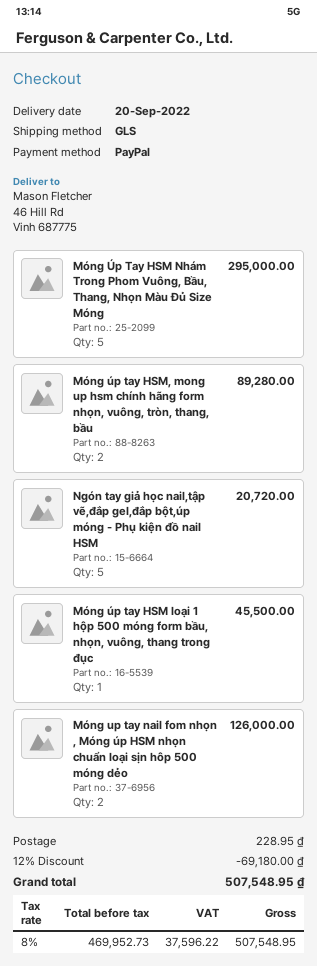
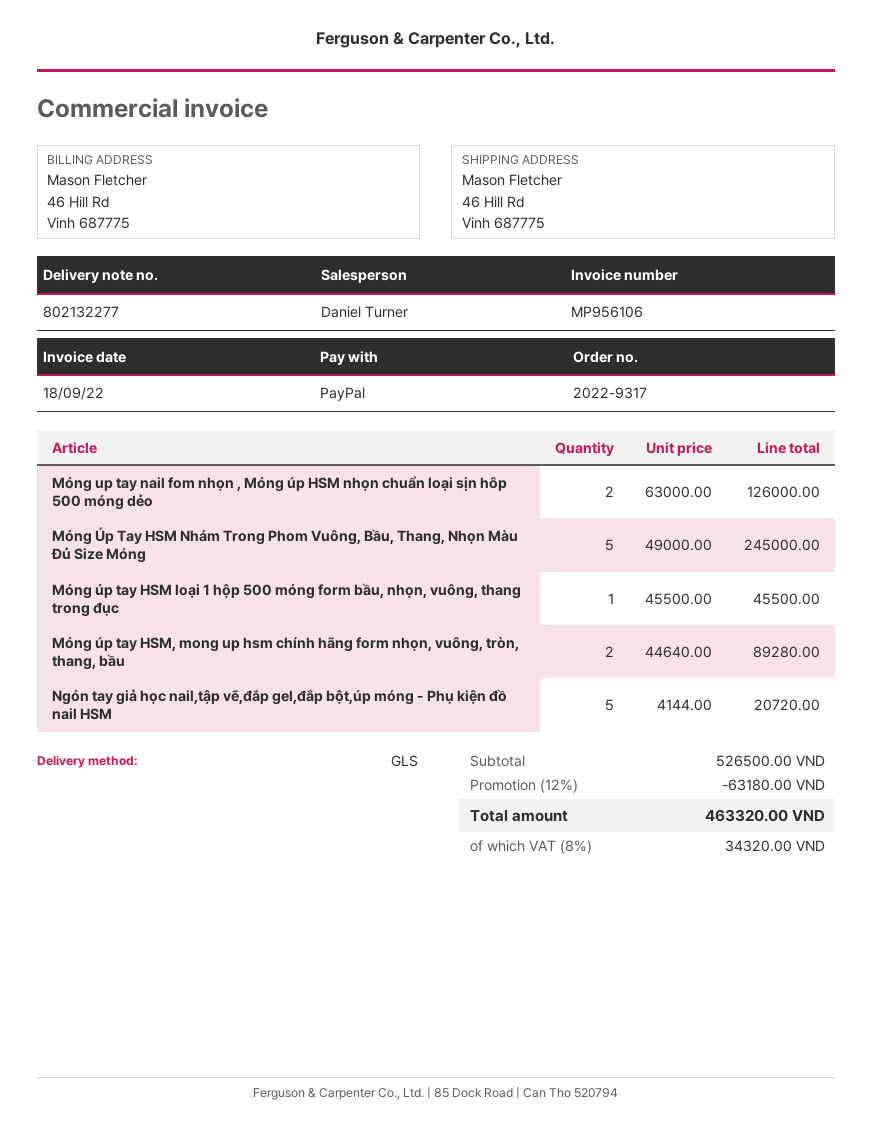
Móng Úp Tay HSM Nhám Trong Phom Vuông, Bầu, Thang, Nhọn Màu Đủ Size Móng: 5 for 295000.00 -> 5 for 245000.00
discount: 12% = 69180.00 -> 12% = 63180.00
shipping: 228.95 -> none
tax: 8% = 37596.22 -> 8% = 34320.00
total: 507548.95 -> 463320.00

